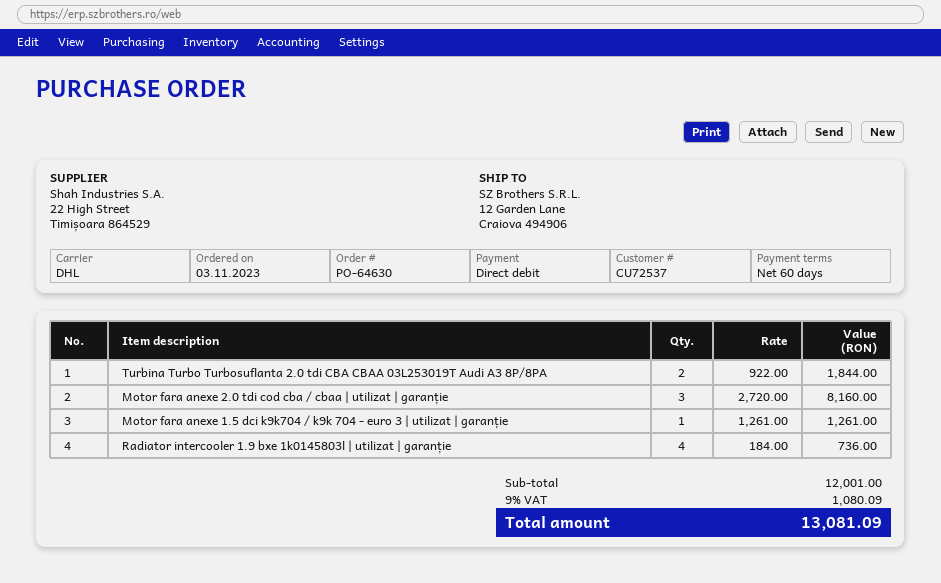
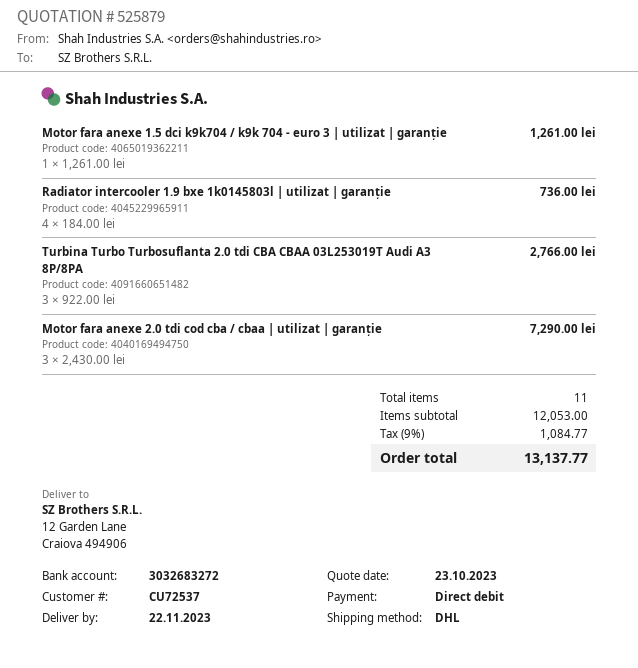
Turbina Turbo Turbosuflanta 2.0 tdi CBA CBAA 03L253019T Audi A3 8P/8PA: 2 x 922.00 = 1844.00 -> 3 x 922.00 = 2766.00
Motor fara anexe 2.0 tdi cod cba / cbaa | utilizat | garanție: 3 x 2720.00 = 8160.00 -> 3 x 2430.00 = 7290.00
subtotal: 12001.00 -> 12053.00
tax: 9% = 1080.09 -> 9% = 1084.77
total: 13081.09 -> 13137.77

